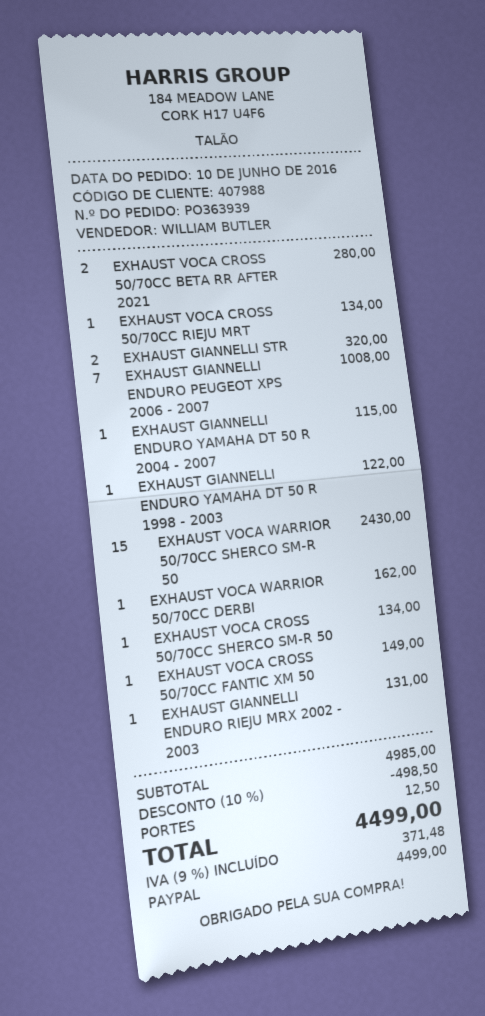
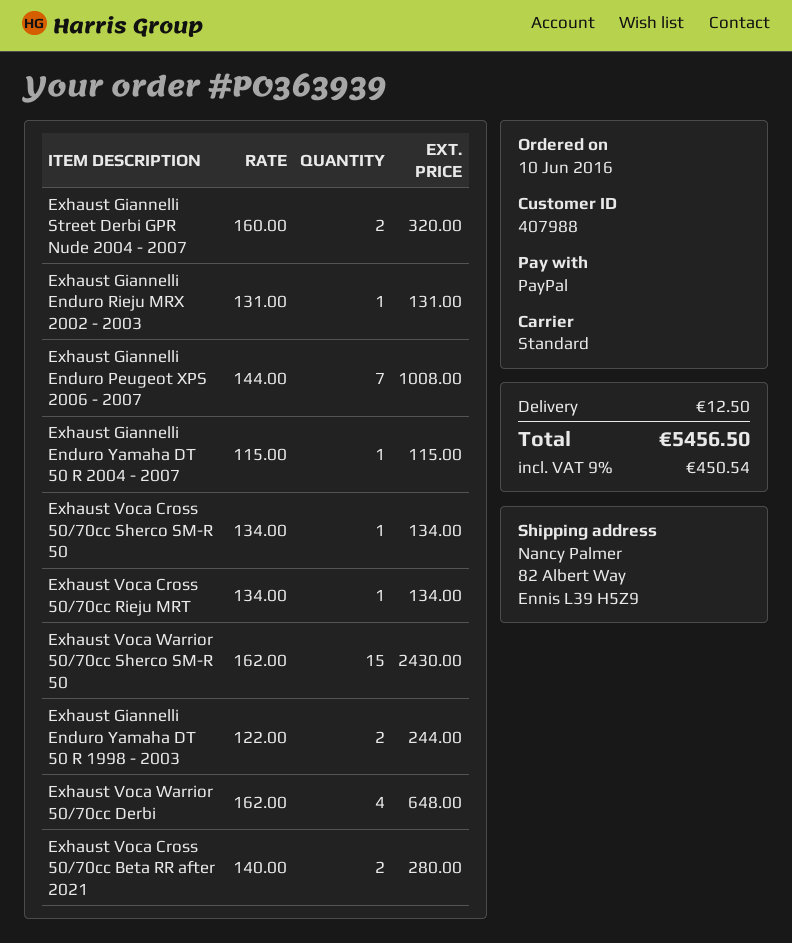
EXHAUST GIANNELLI ENDURO YAMAHA DT 50 R 1998 - 2003: 1 for 122.00 -> 2 for 244.00
EXHAUST VOCA WARRIOR 50/70CC DERBI: 1 for 162.00 -> 4 for 648.00
EXHAUST VOCA CROSS 50/70CC FANTIC XM 50: 1 for 149.00 -> none
discount: 10% = 498.50 -> none
tax: 9% = 371.48 -> 9% = 450.54
total: 4499.00 -> 5456.50

